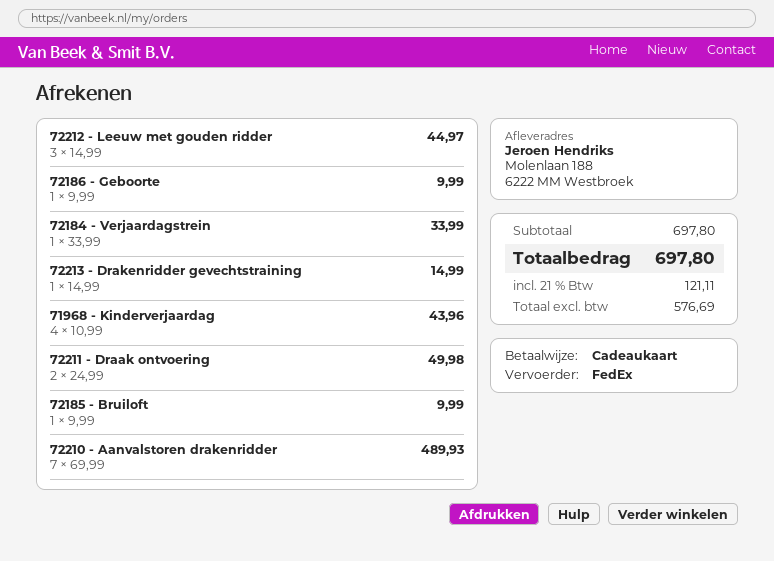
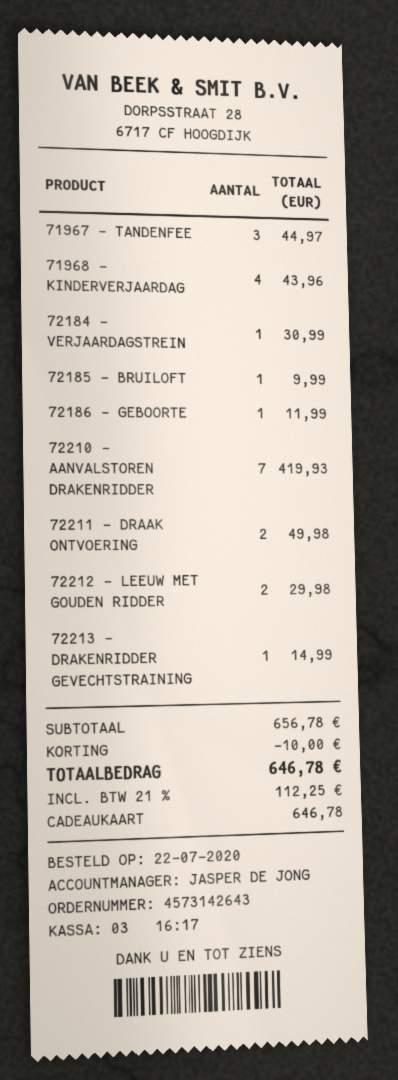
72212 - Leeuw met gouden ridder: 3 for 44.97 -> 2 for 29.98
72186 - Geboorte: 1 for 9.99 -> 1 for 11.99
72184 - Verjaardagstrein: 1 for 33.99 -> 1 for 30.99
72210 - Aanvalstoren drakenridder: 7 for 489.93 -> 7 for 419.93
71967 - TANDENFEE: none -> 3 for 44.97
subtotal: 697.80 -> 656.78
discount: none -> 10.00
tax: 21% = 121.11 -> 21% = 112.25
total: 697.80 -> 646.78

